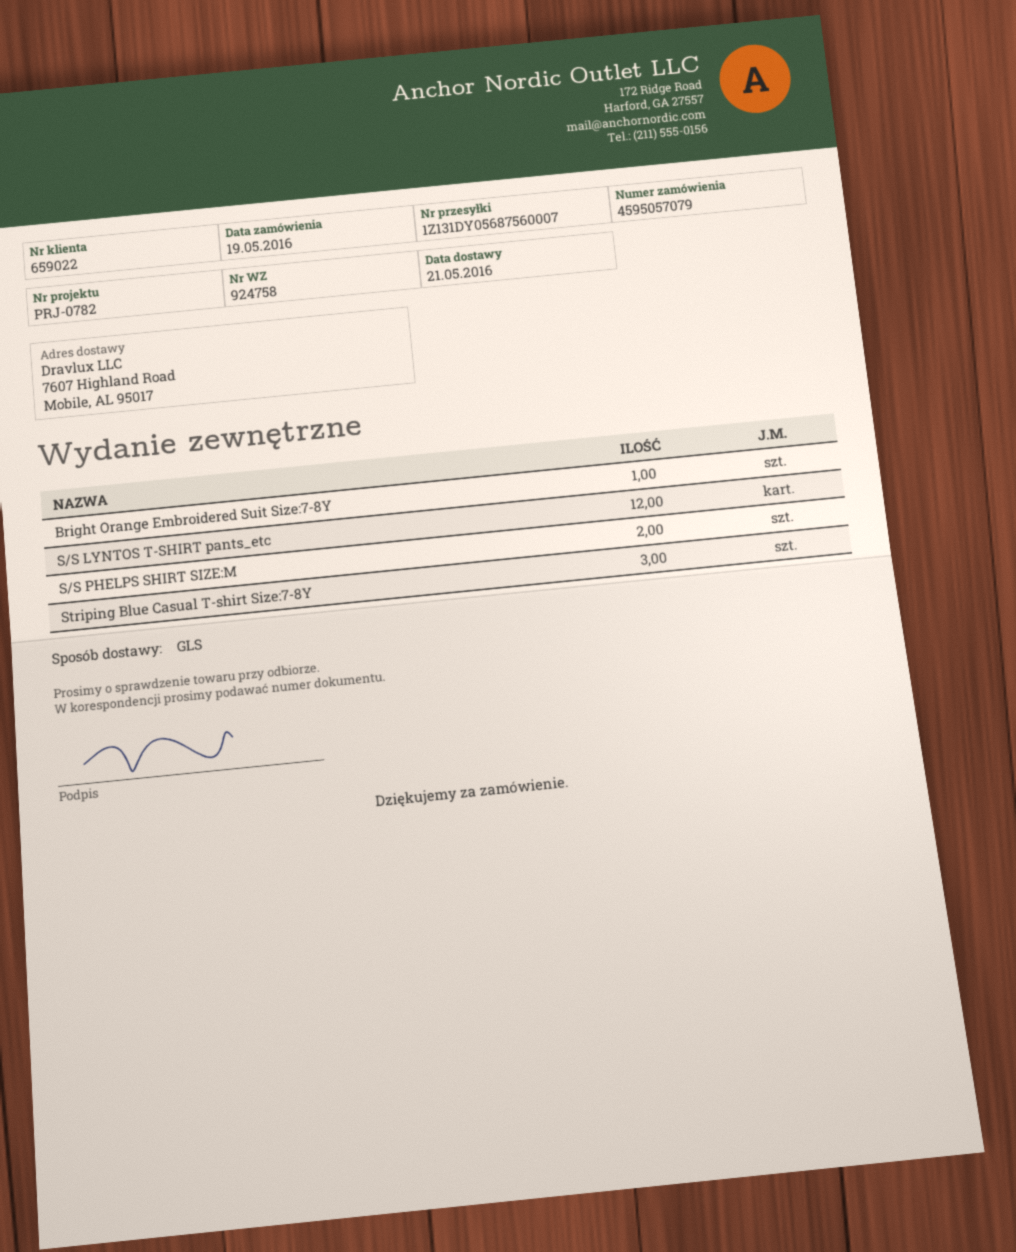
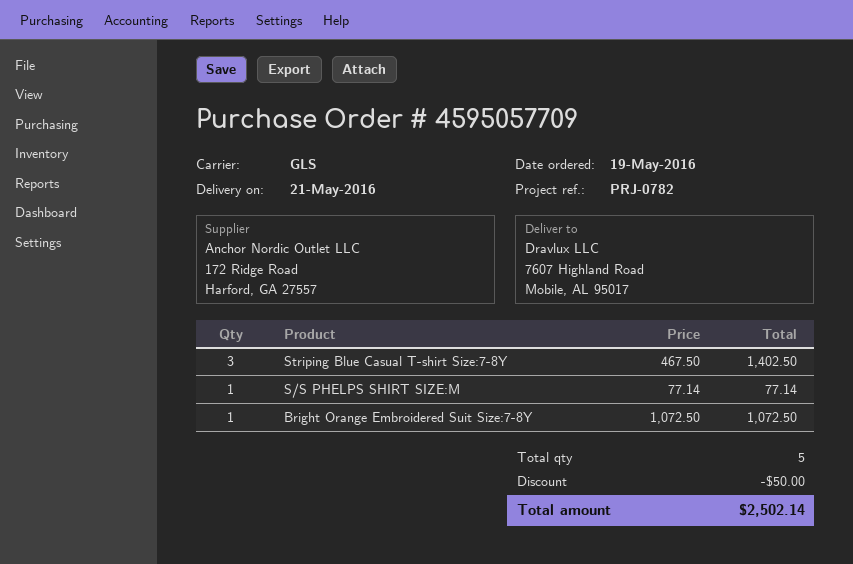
order number: 4595057079 -> 4595057709
S/S LYNTOS T-SHIRT pants_etc: 12 -> none
S/S PHELPS SHIRT SIZE:M: 2 -> 1

